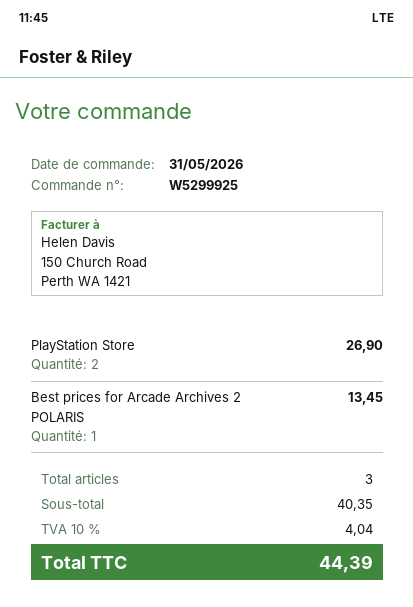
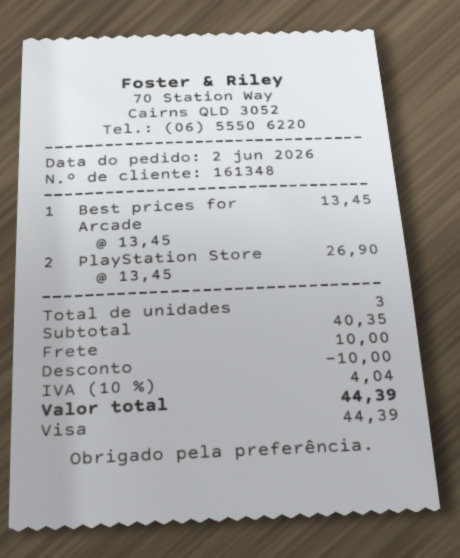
order date: 2026-05-31 -> 2026-06-02
discount: none -> 10.00
shipping: none -> 10.00

